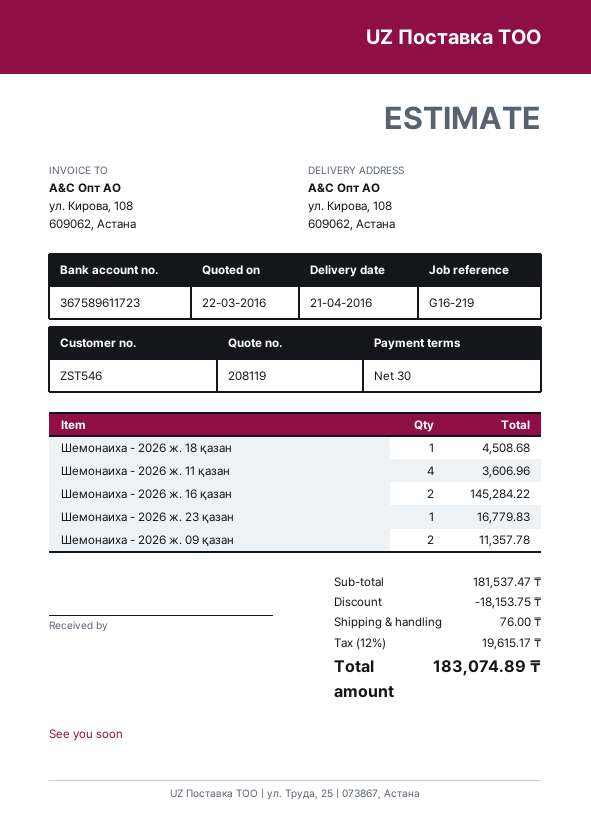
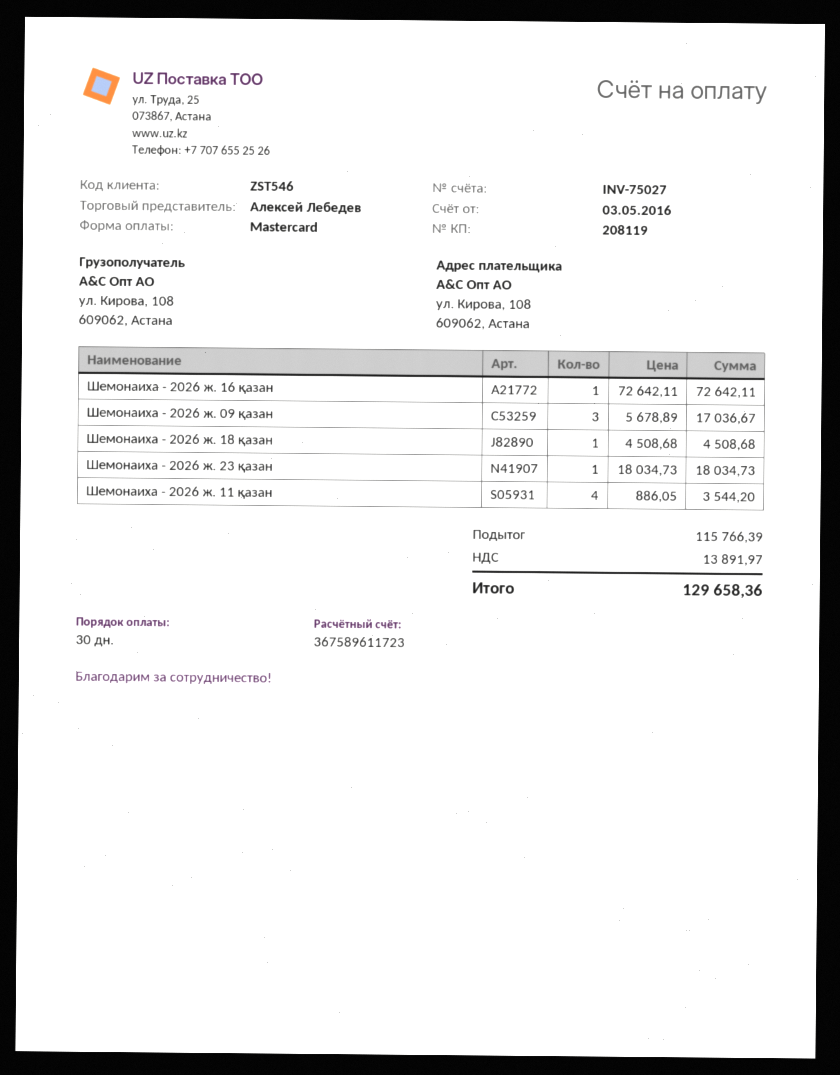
Шемонаиха - 2026 ж. 11 қазан: 4 for 3606.96 -> 4 for 3544.20
Шемонаиха - 2026 ж. 16 қазан: 2 for 145284.22 -> 1 for 72642.11
Шемонаиха - 2026 ж. 23 қазан: 1 for 16779.83 -> 1 for 18034.73
Шемонаиха - 2026 ж. 09 қазан: 2 for 11357.78 -> 3 for 17036.67
subtotal: 181537.47 -> 115766.39
discount: 18153.75 -> none
shipping: 76.00 -> none
tax: 19615.17 -> 13891.97
total: 183074.89 -> 129658.36

